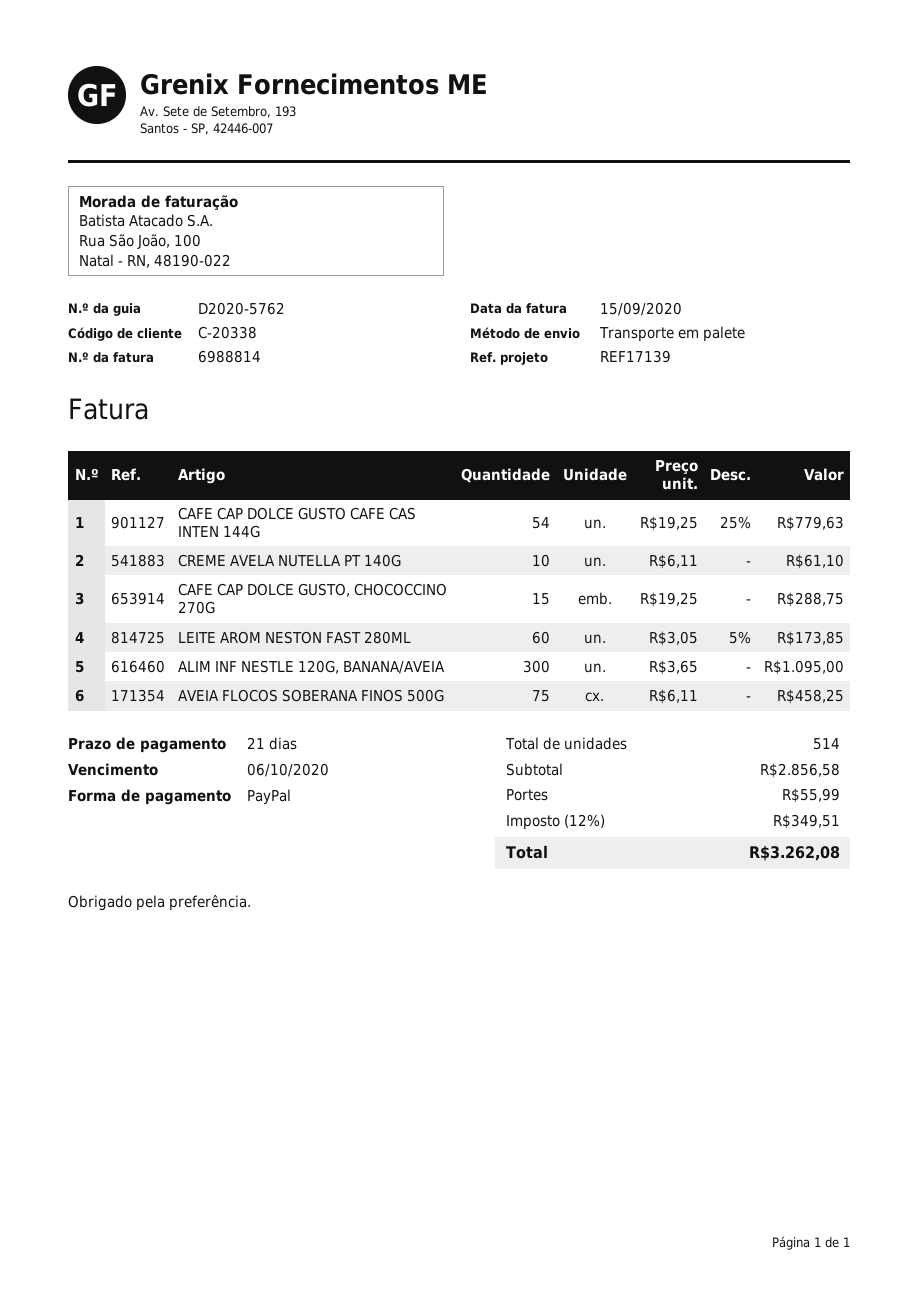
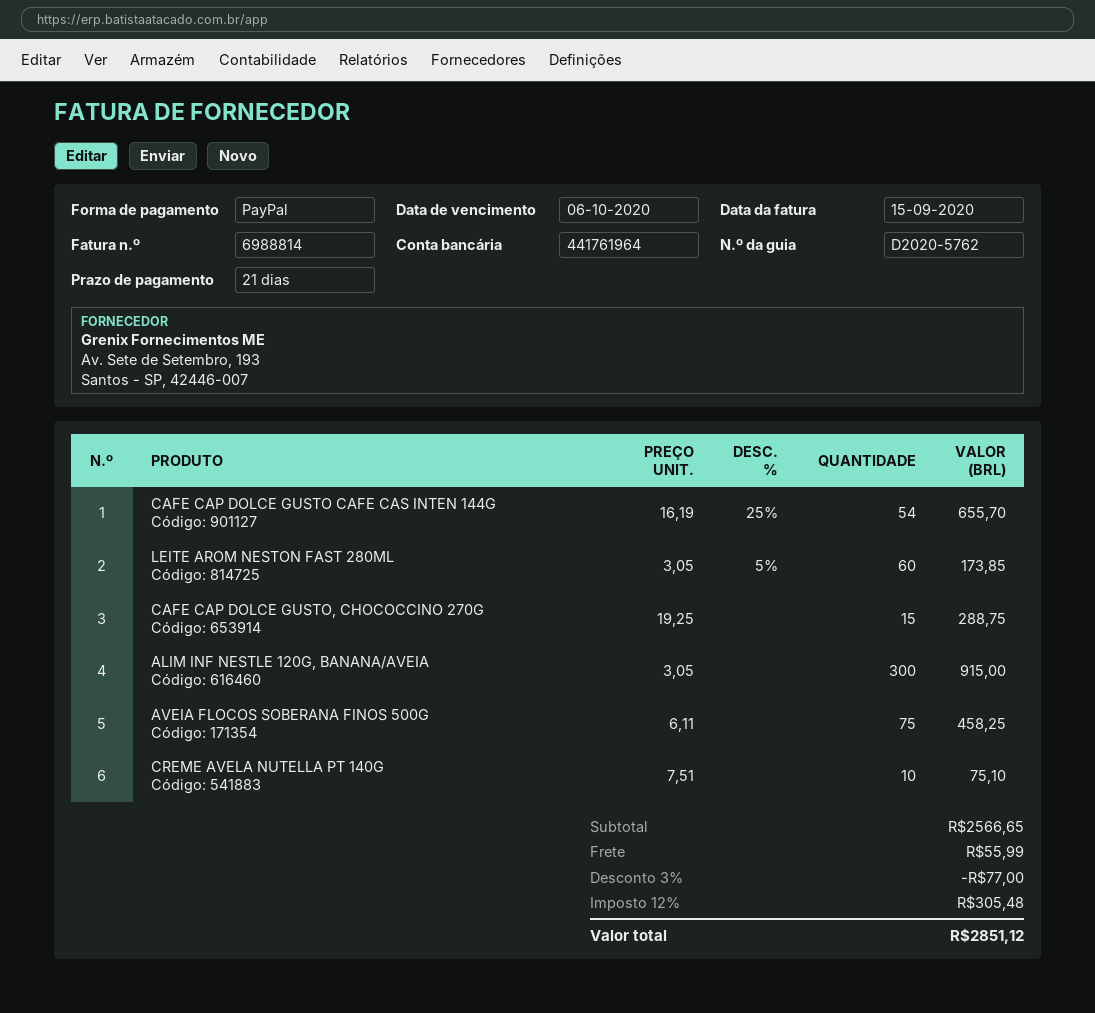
CAFE CAP DOLCE GUSTO CAFE CAS INTEN 144G: 54 x 19.25 - 25% = 779.63 -> 54 x 16.19 - 25% = 655.70
CREME AVELA NUTELLA PT 140G: 10 x 6.11 = 61.10 -> 10 x 7.51 = 75.10
ALIM INF NESTLE 120G, BANANA/AVEIA: 300 x 3.65 = 1095.00 -> 300 x 3.05 = 915.00
subtotal: 2856.58 -> 2566.65
discount: none -> 3% = 77.00
tax: 12% = 349.51 -> 12% = 305.48
total: 3262.08 -> 2851.12

